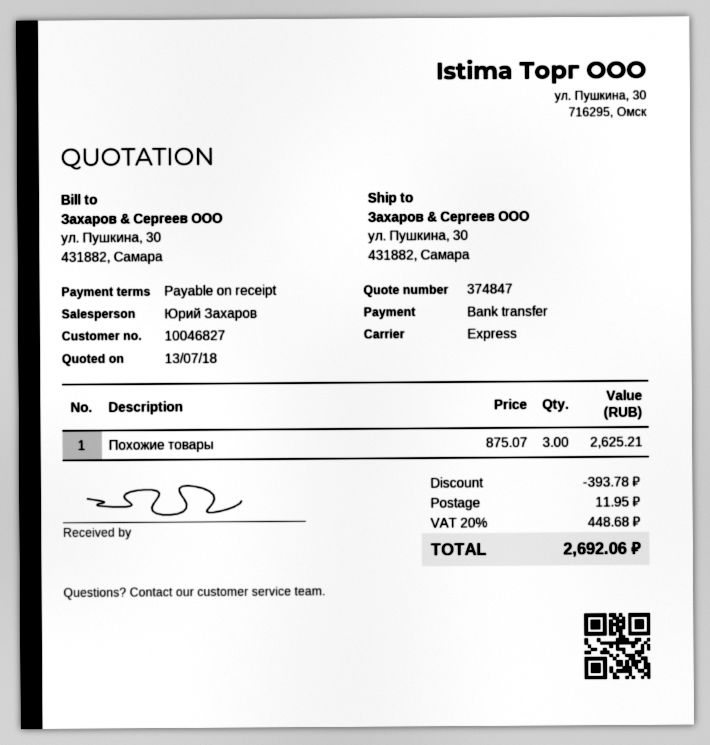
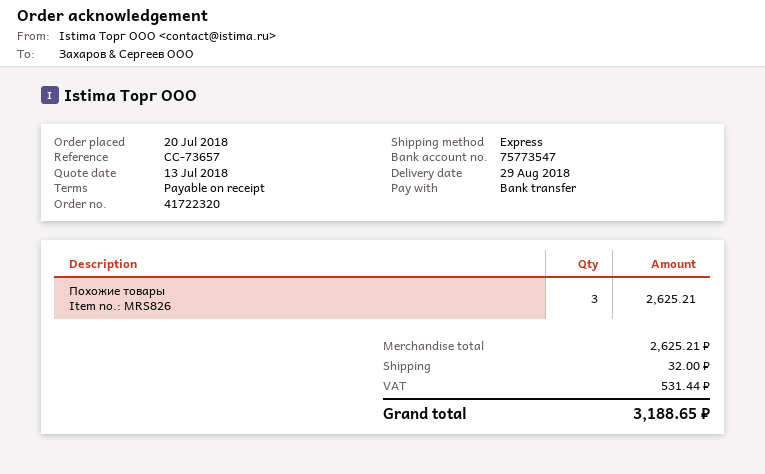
discount: 393.78 -> none
shipping: 11.95 -> 32.00
tax: 448.68 -> 531.44
total: 2692.06 -> 3188.65

